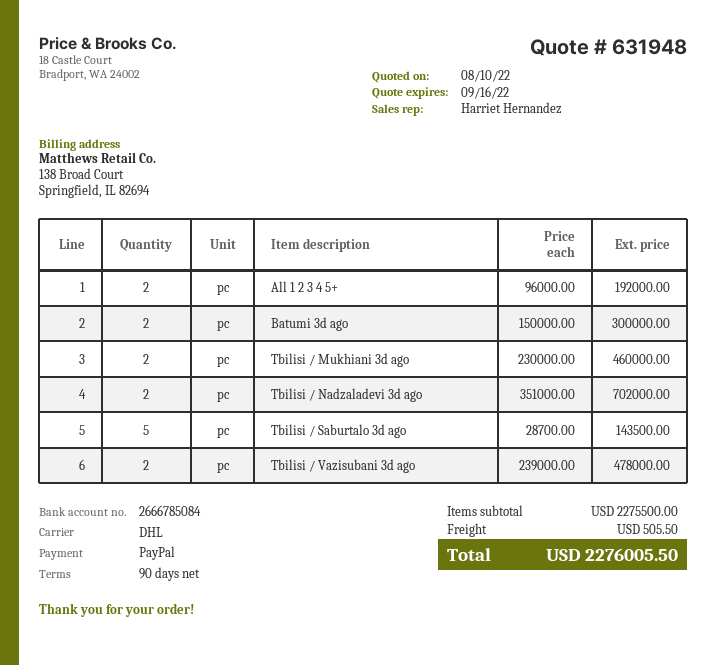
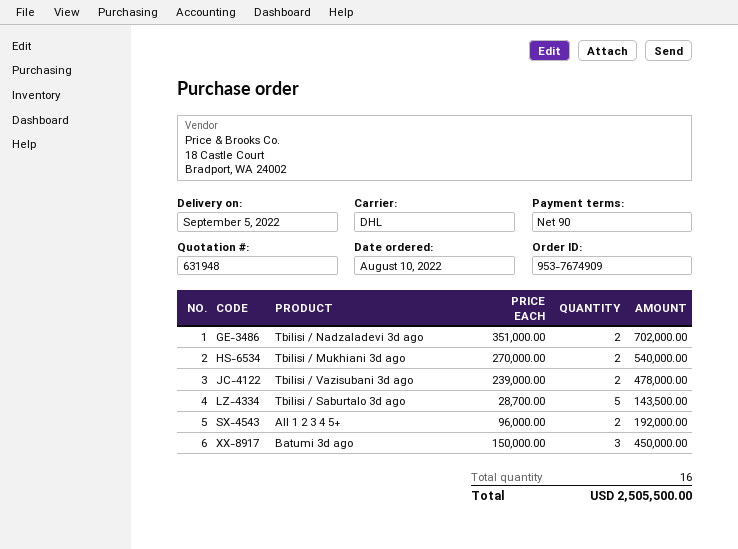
Batumi 3d ago: 2 x 150000.00 = 300000.00 -> 3 x 150000.00 = 450000.00
Tbilisi / Mukhiani 3d ago: 2 x 230000.00 = 460000.00 -> 2 x 270000.00 = 540000.00
shipping: 505.50 -> none
total: 2276005.50 -> 2505500.00

